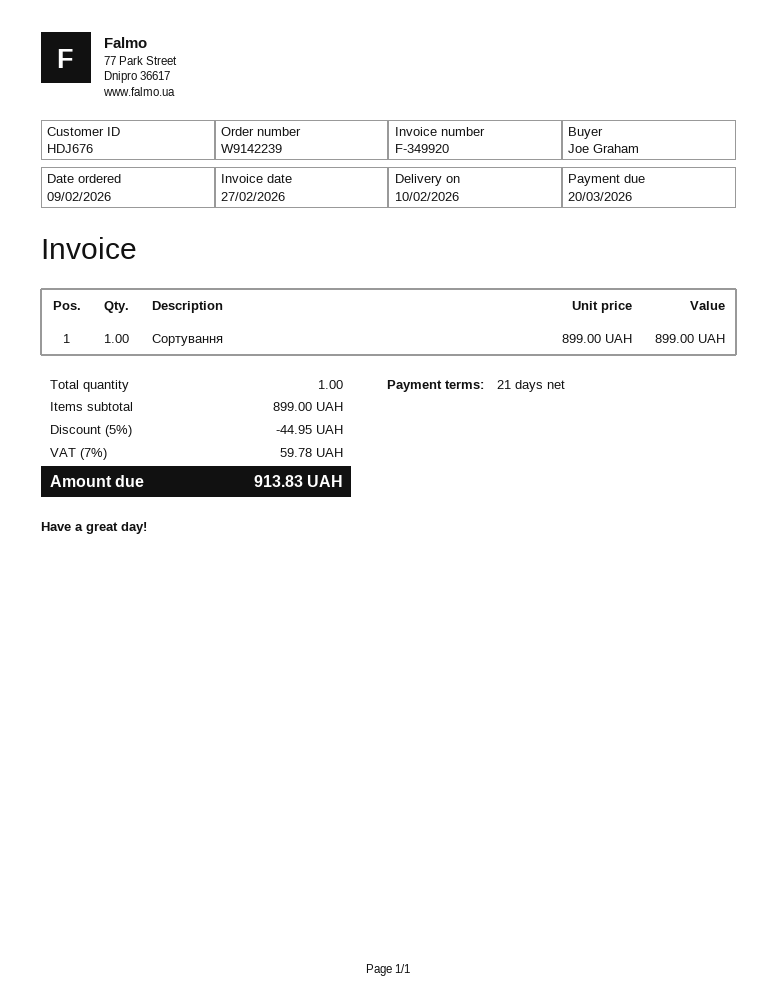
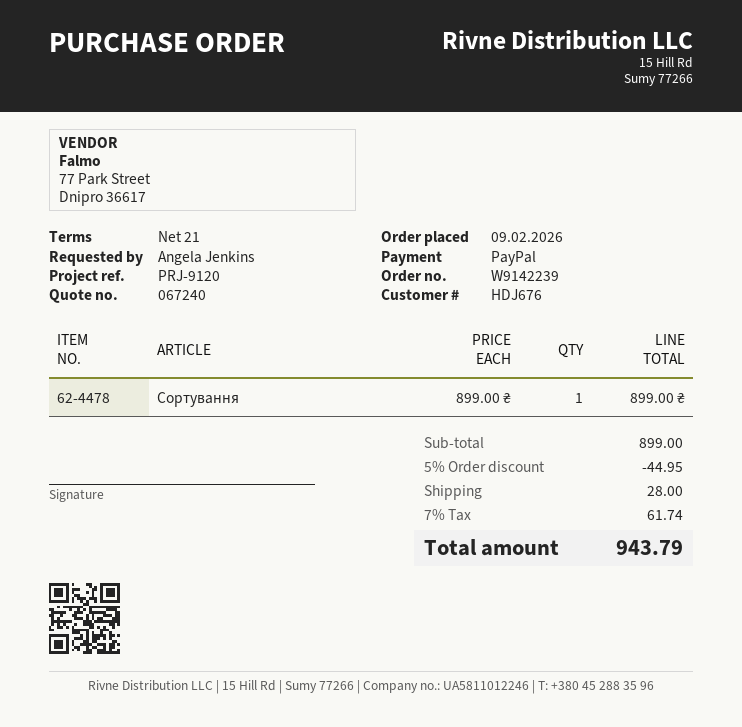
ordered by: Joe Graham -> Angela Jenkins
shipping: none -> 28.00
tax: 7% = 59.78 -> 7% = 61.74
total: 913.83 -> 943.79

